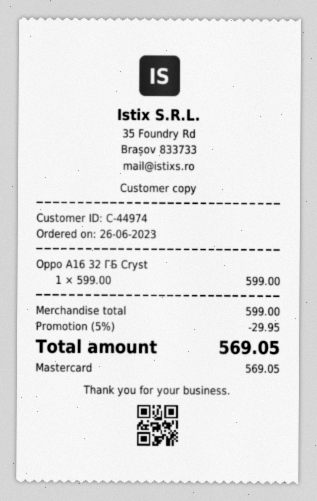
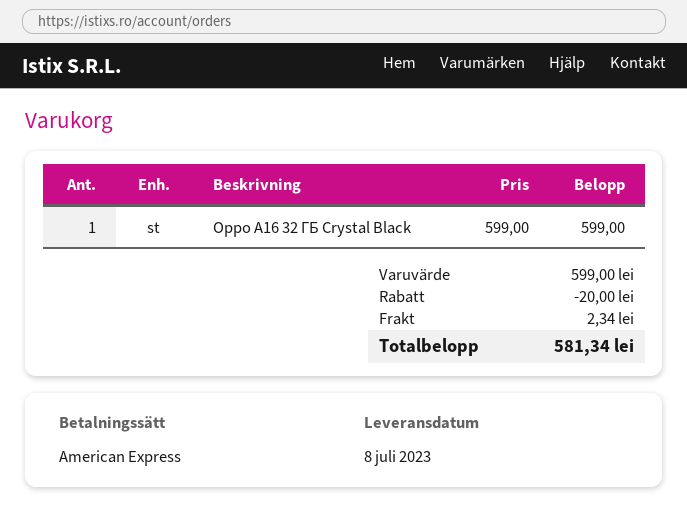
payment method: Mastercard -> American Express
discount: 29.95 -> 20.00
shipping: none -> 2.34
total: 569.05 -> 581.34

